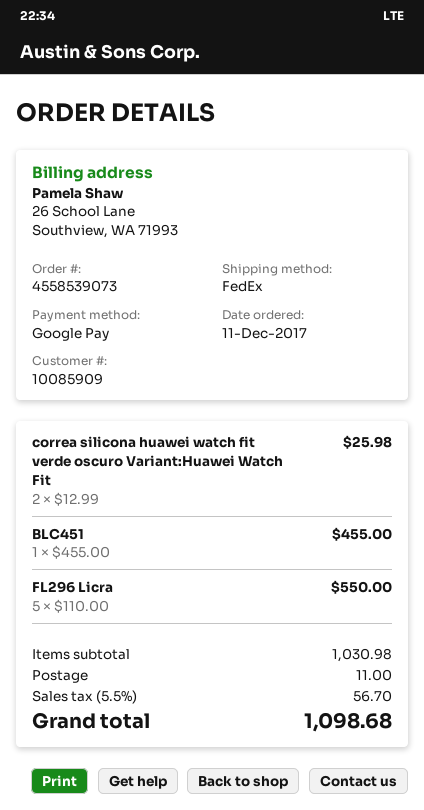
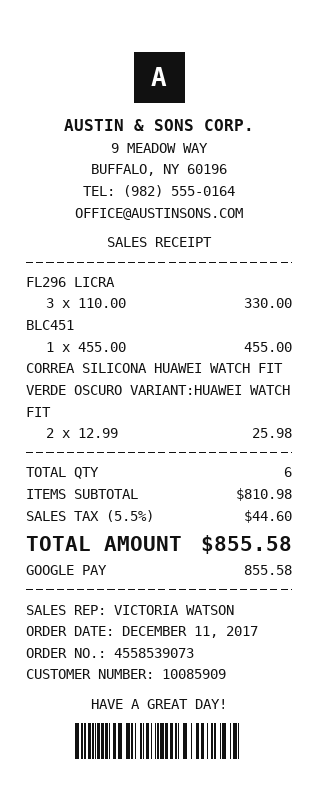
FL296 Licra: 5 x 110.00 = 550.00 -> 3 x 110.00 = 330.00
subtotal: 1030.98 -> 810.98
shipping: 11.00 -> none
tax: 5.5% = 56.70 -> 5.5% = 44.60
total: 1098.68 -> 855.58

